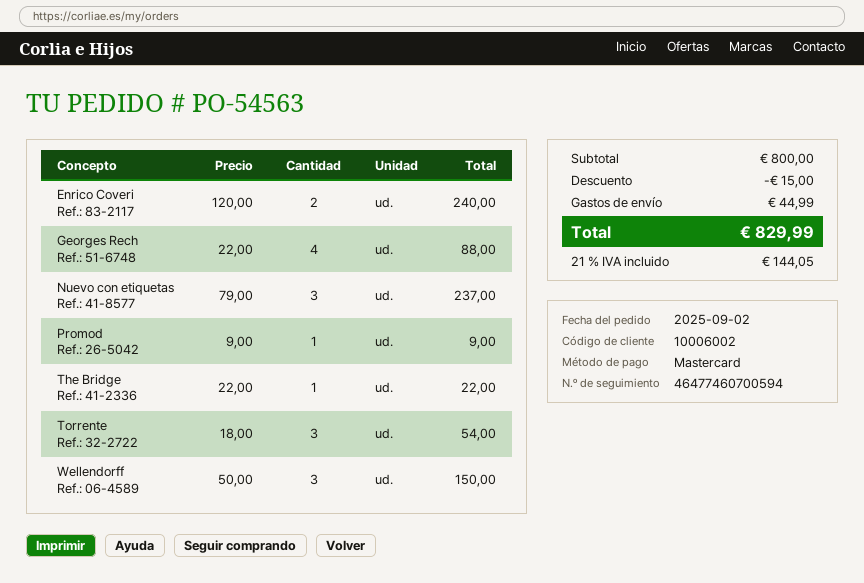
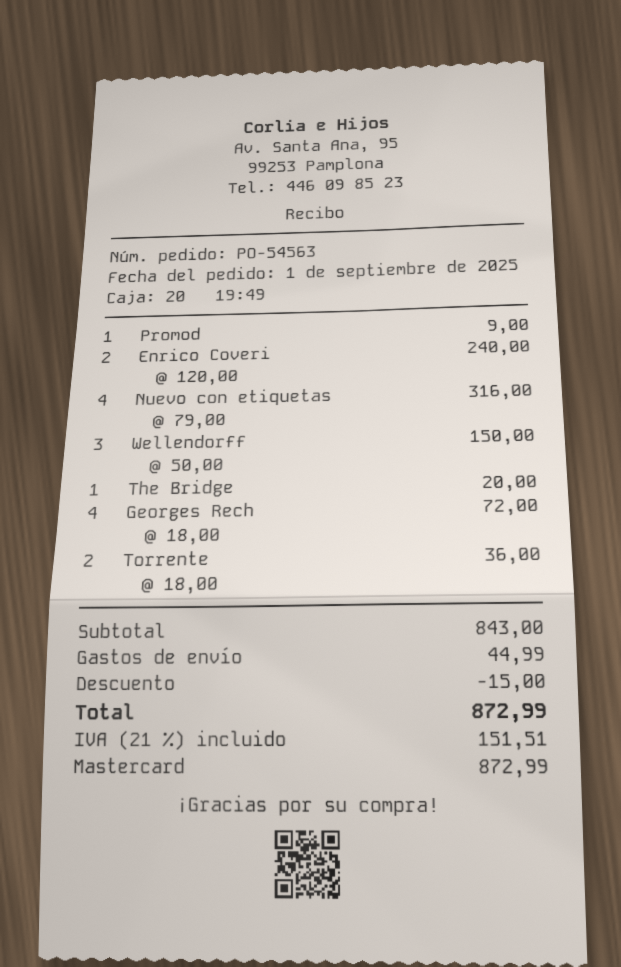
order date: 2025-09-02 -> 2025-09-01
Georges Rech: 4 x 22.00 = 88.00 -> 4 x 18.00 = 72.00
Nuevo con etiquetas: 3 x 79.00 = 237.00 -> 4 x 79.00 = 316.00
The Bridge: 1 x 22.00 = 22.00 -> 1 x 20.00 = 20.00
Torrente: 3 x 18.00 = 54.00 -> 2 x 18.00 = 36.00
subtotal: 800.00 -> 843.00
tax: 21% = 144.05 -> 21% = 151.51
total: 829.99 -> 872.99

